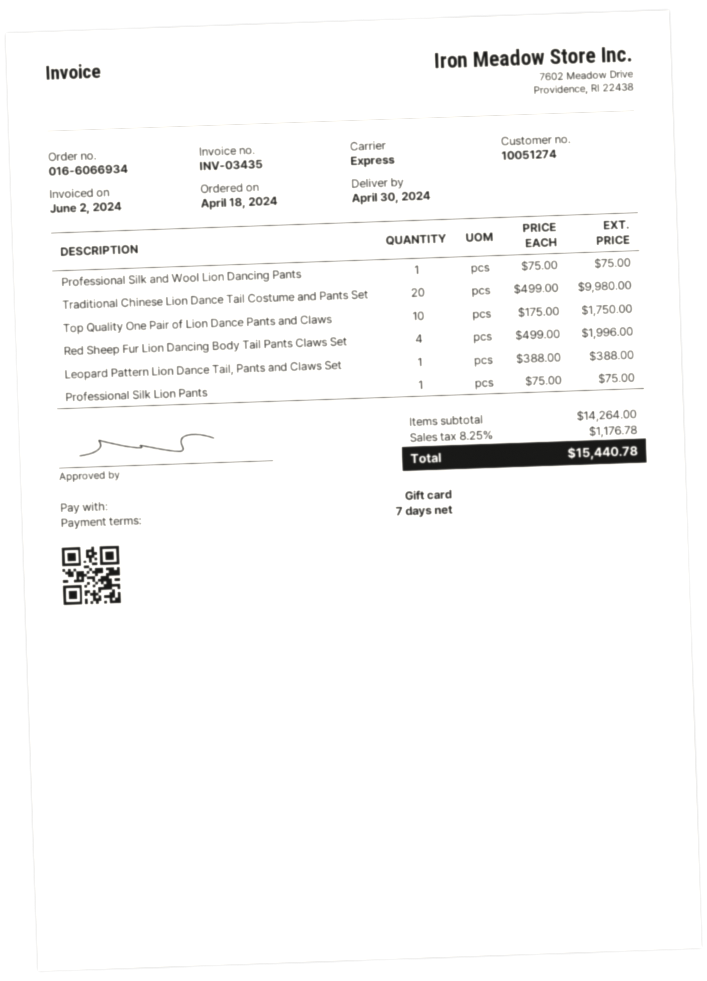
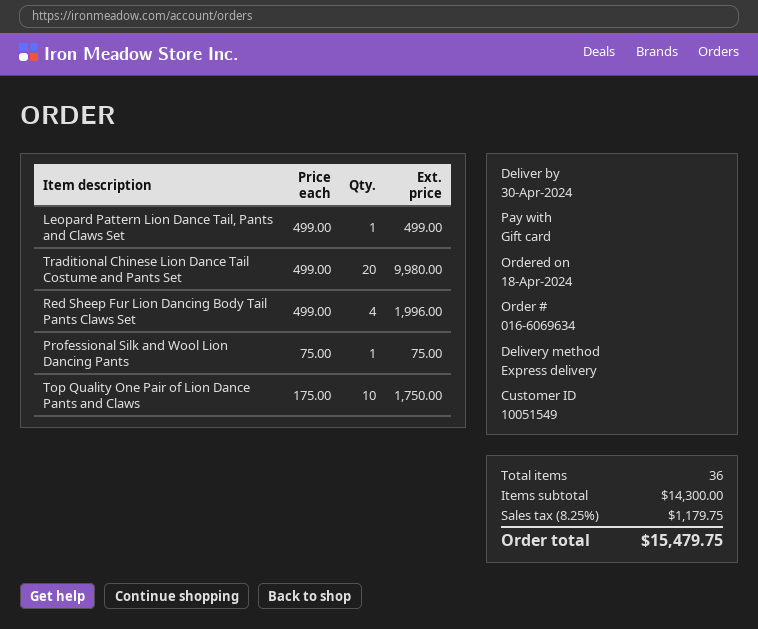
order number: 016-6066934 -> 016-6069634
customer number: 10051274 -> 10051549
Leopard Pattern Lion Dance Tail, Pants and Claws Set: 1 x 388.00 = 388.00 -> 1 x 499.00 = 499.00
Professional Silk Lion Pants: 1 x 75.00 = 75.00 -> none
subtotal: 14264.00 -> 14300.00
tax: 8.25% = 1176.78 -> 8.25% = 1179.75
total: 15440.78 -> 15479.75

